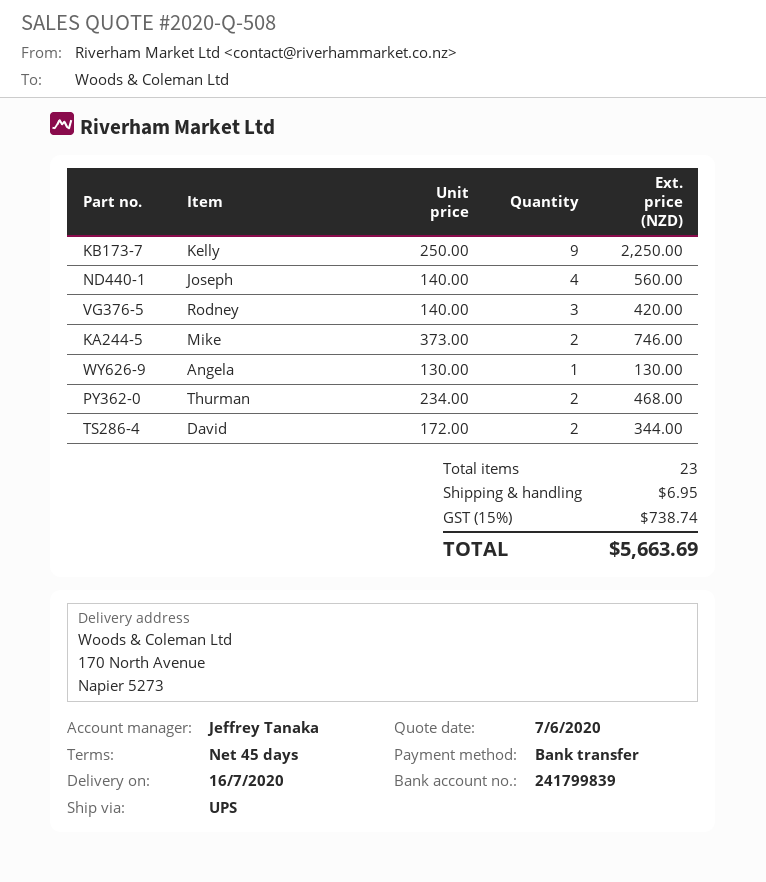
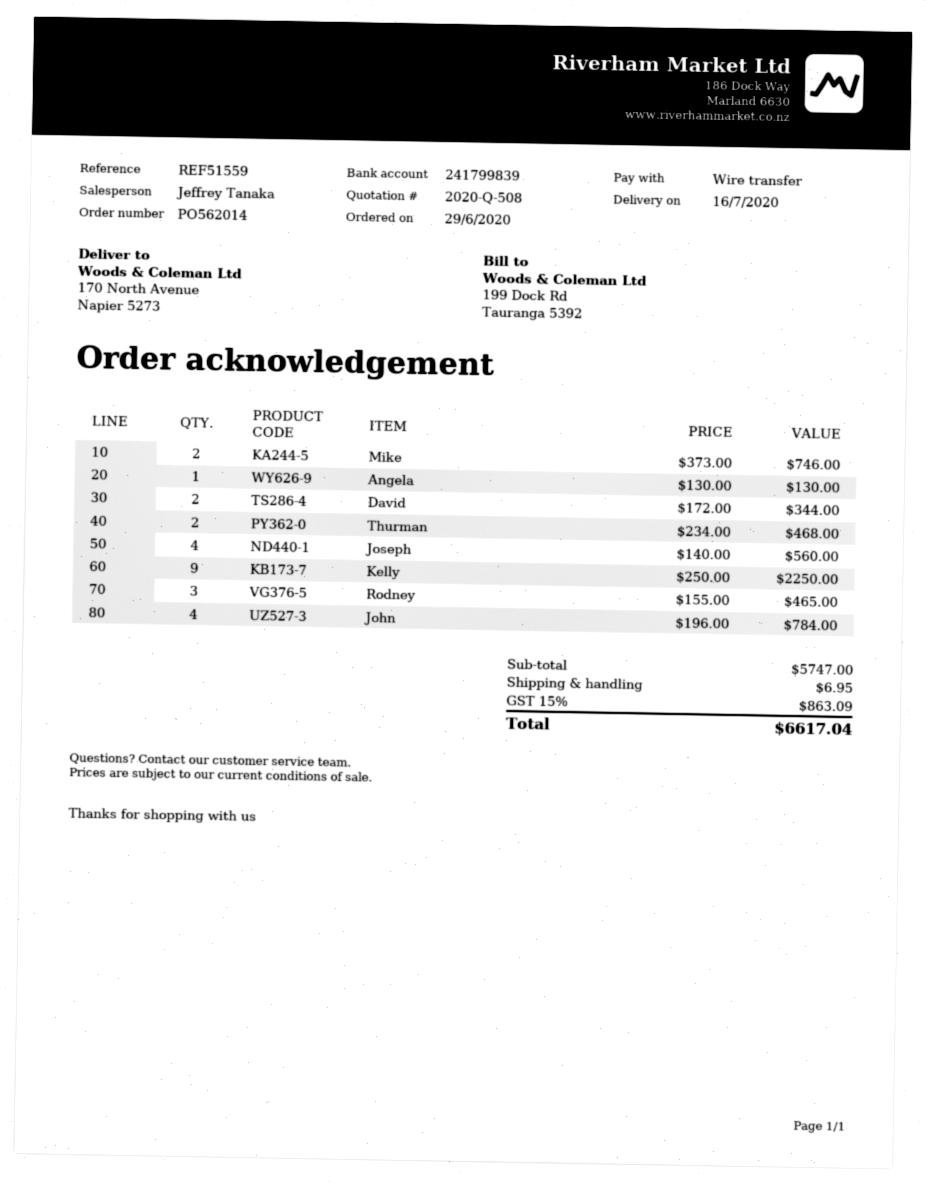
Rodney: 3 x 140.00 = 420.00 -> 3 x 155.00 = 465.00
John: none -> 4 x 196.00 = 784.00
tax: 15% = 738.74 -> 15% = 863.09
total: 5663.69 -> 6617.04

